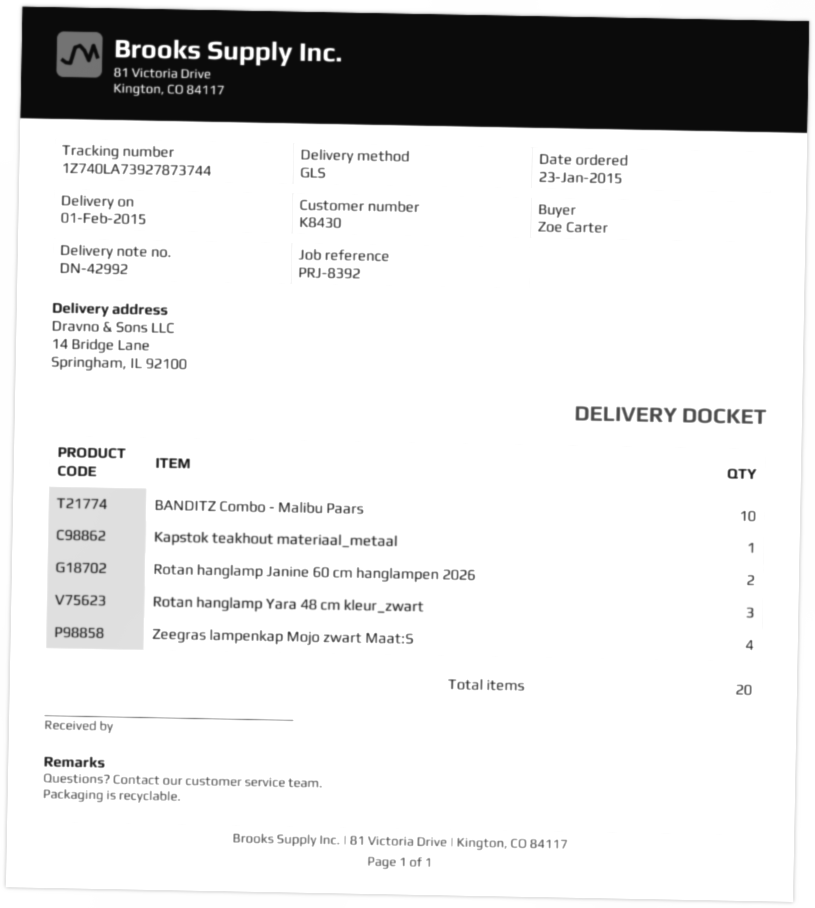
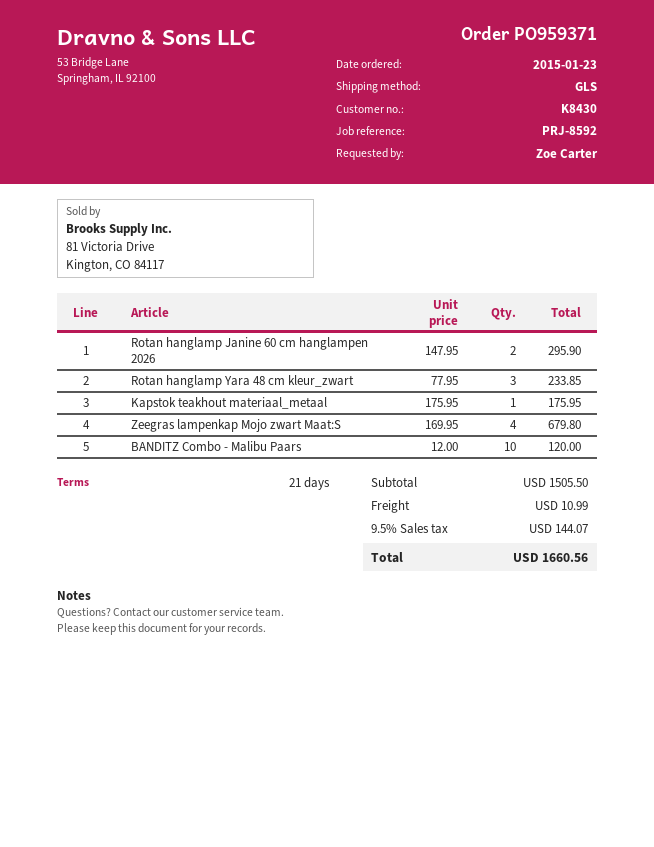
reference: PRJ-8392 -> PRJ-8592

